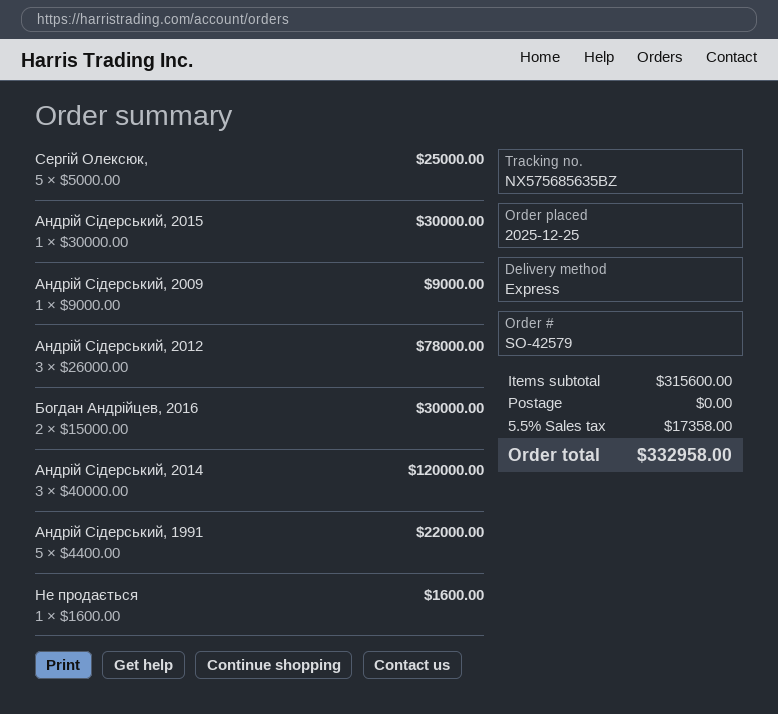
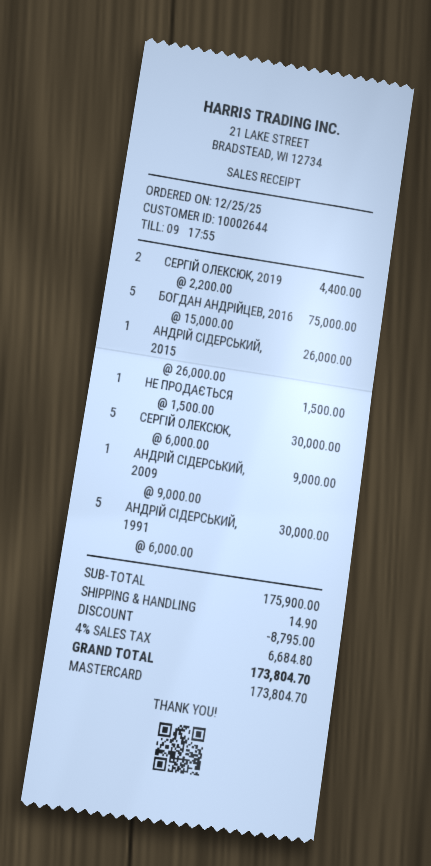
Сергій Олексюк,: 5 x 5000.00 = 25000.00 -> 5 x 6000.00 = 30000.00
Андрій Сідерський, 2015: 1 x 30000.00 = 30000.00 -> 1 x 26000.00 = 26000.00
Андрій Сідерський, 2012: 3 x 26000.00 = 78000.00 -> none
Богдан Андрійцев, 2016: 2 x 15000.00 = 30000.00 -> 5 x 15000.00 = 75000.00
Андрій Сідерський, 2014: 3 x 40000.00 = 120000.00 -> none
Андрій Сідерський, 1991: 5 x 4400.00 = 22000.00 -> 5 x 6000.00 = 30000.00
Не продається: 1 x 1600.00 = 1600.00 -> 1 x 1500.00 = 1500.00
СЕРГІЙ ОЛЕКСЮК, 2019: none -> 2 x 2200.00 = 4400.00
subtotal: 315600.00 -> 175900.00
discount: none -> 8795.00
shipping: 0.00 -> 14.90
tax: 5.5% = 17358.00 -> 4% = 6684.80
total: 332958.00 -> 173804.70

